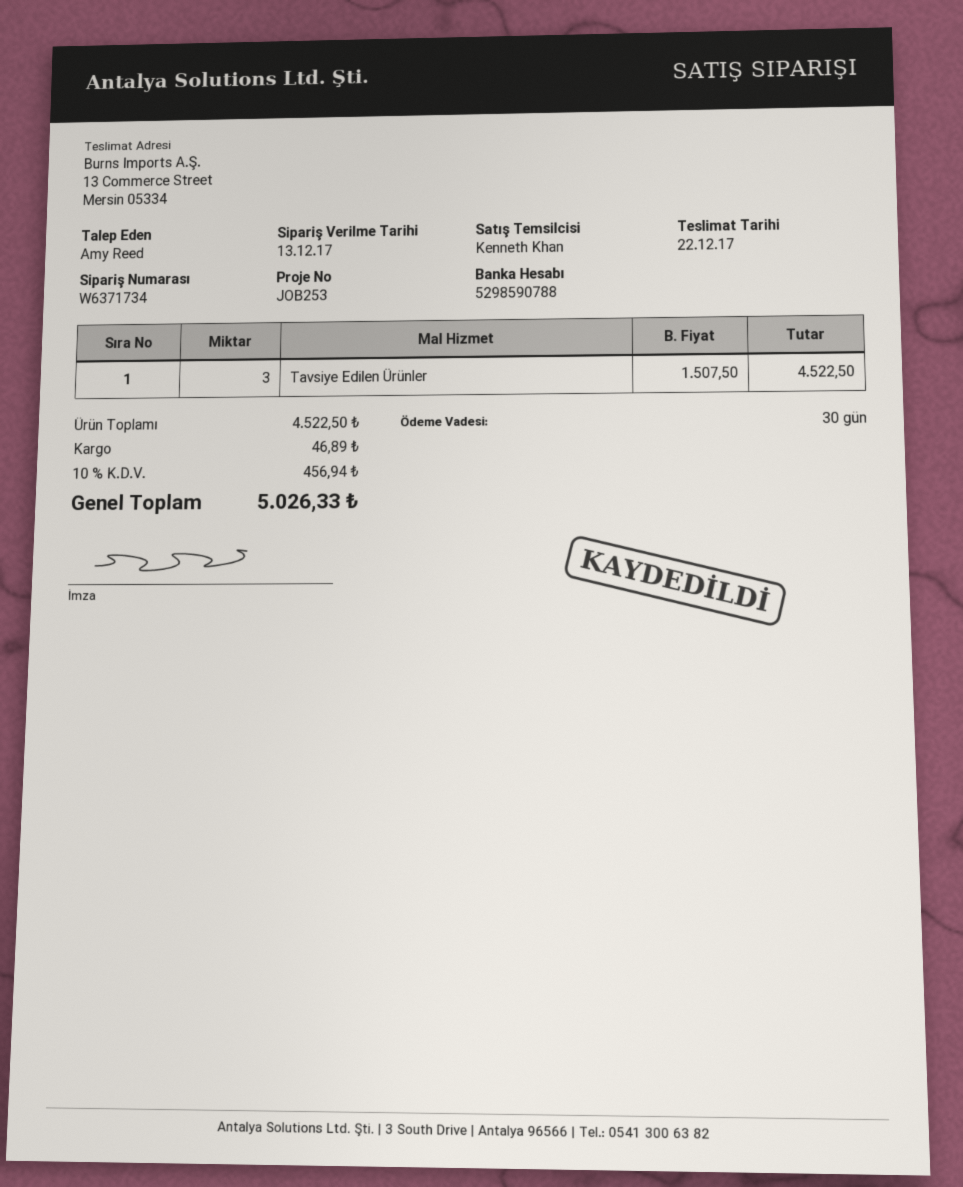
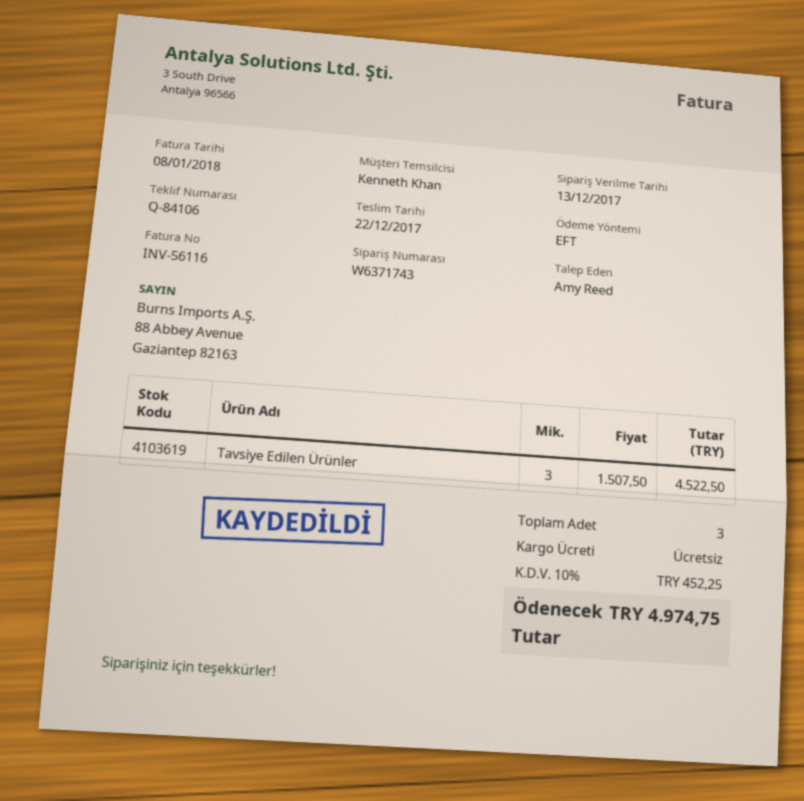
order number: W6371734 -> W6371743
shipping: 46.89 -> 0.00
tax: 10% = 456.94 -> 10% = 452.25
total: 5026.33 -> 4974.75

